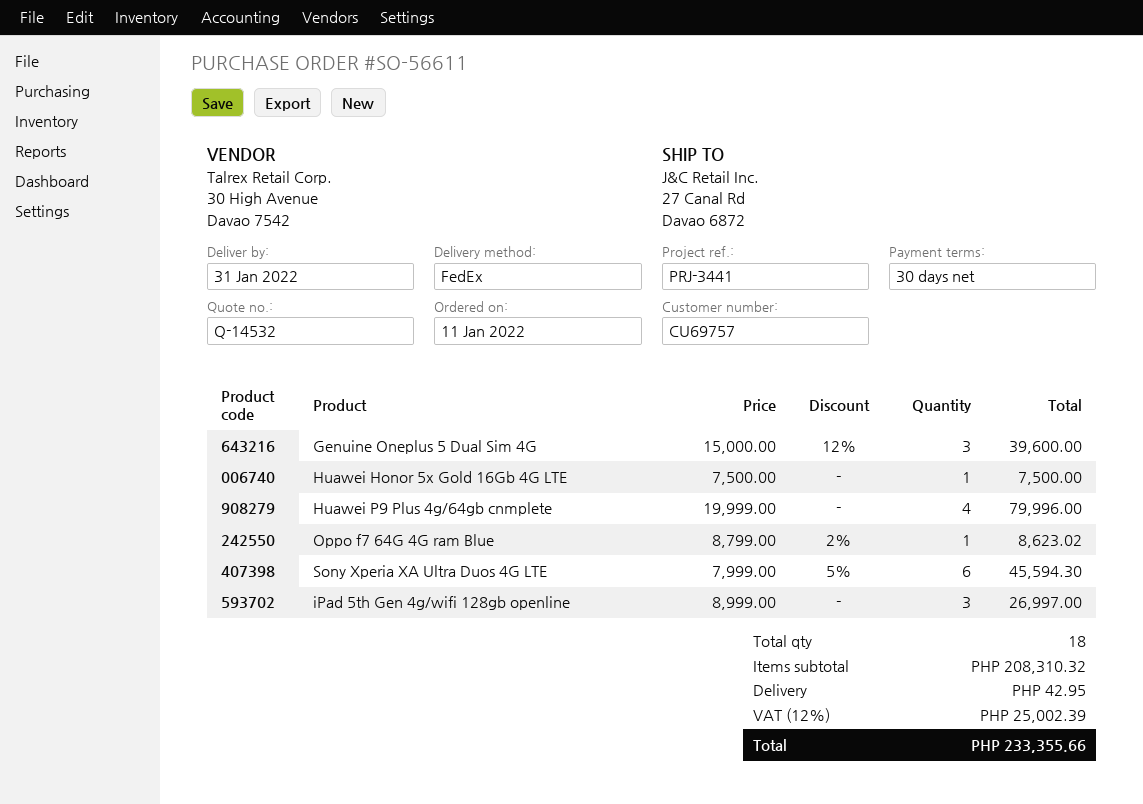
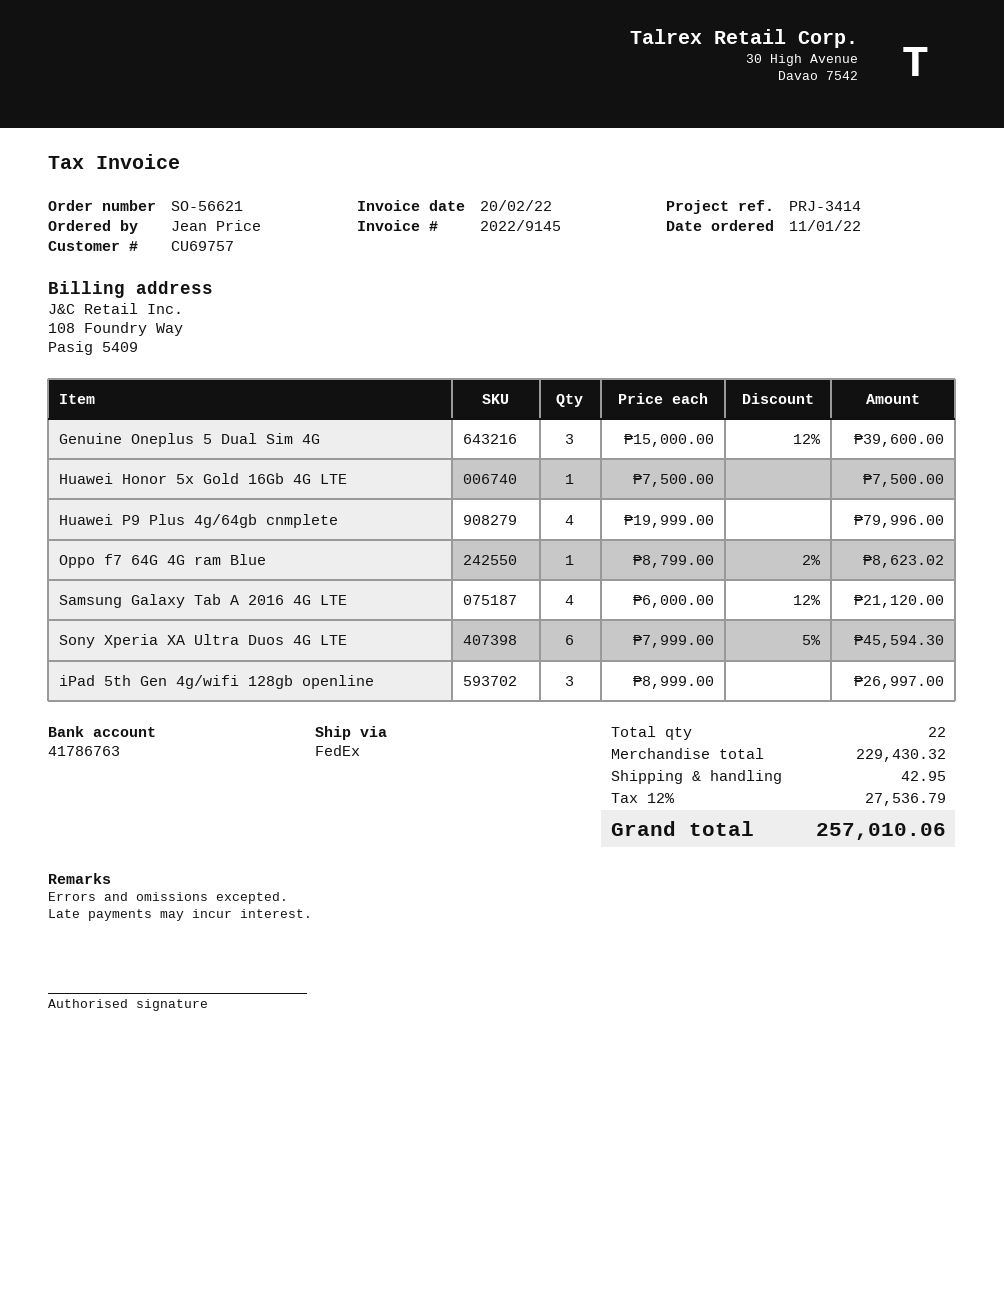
order number: SO-56611 -> SO-56621
reference: PRJ-3441 -> PRJ-3414
Samsung Galaxy Tab A 2016 4G LTE: none -> 4 x 6000.00 - 12% = 21120.00
total quantity: 18 -> 22
subtotal: 208310.32 -> 229430.32
tax: 12% = 25002.39 -> 12% = 27536.79
total: 233355.66 -> 257010.06

